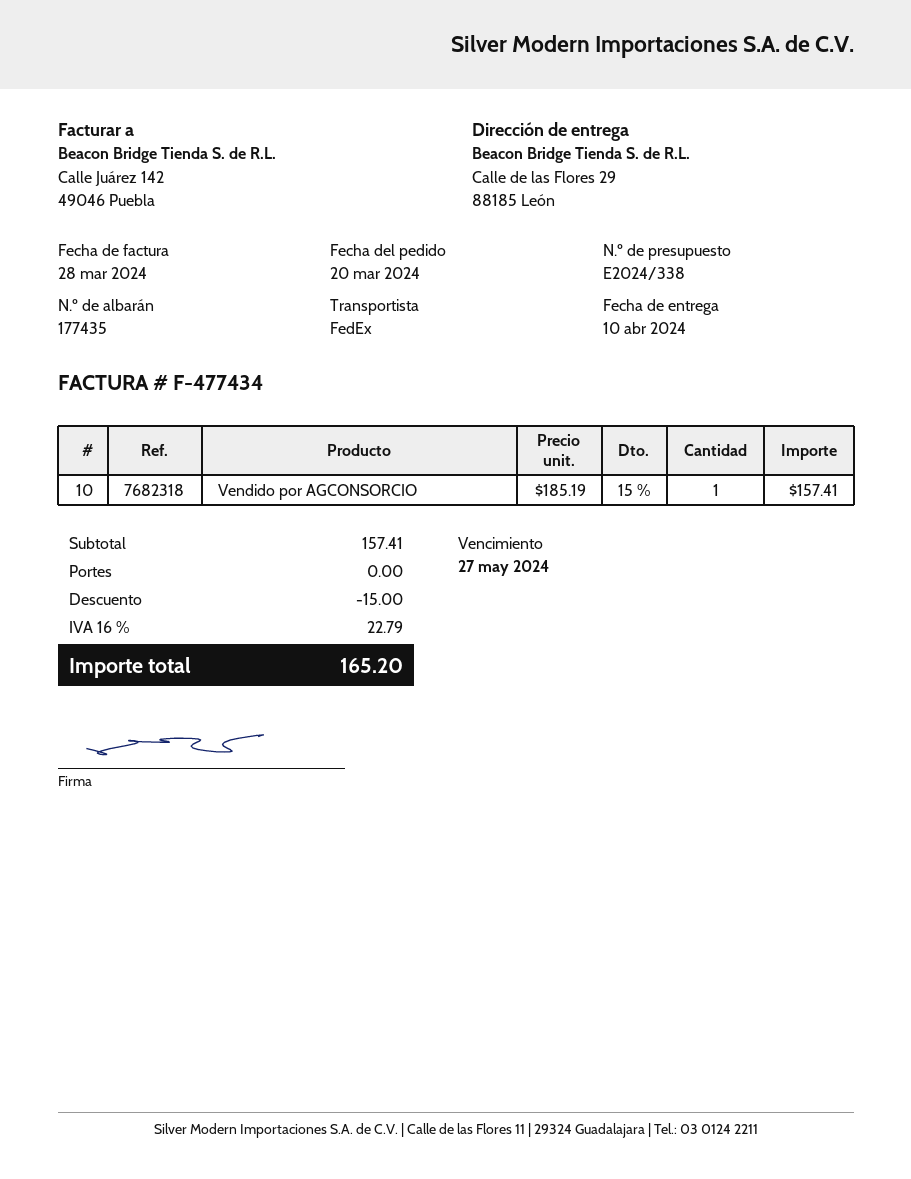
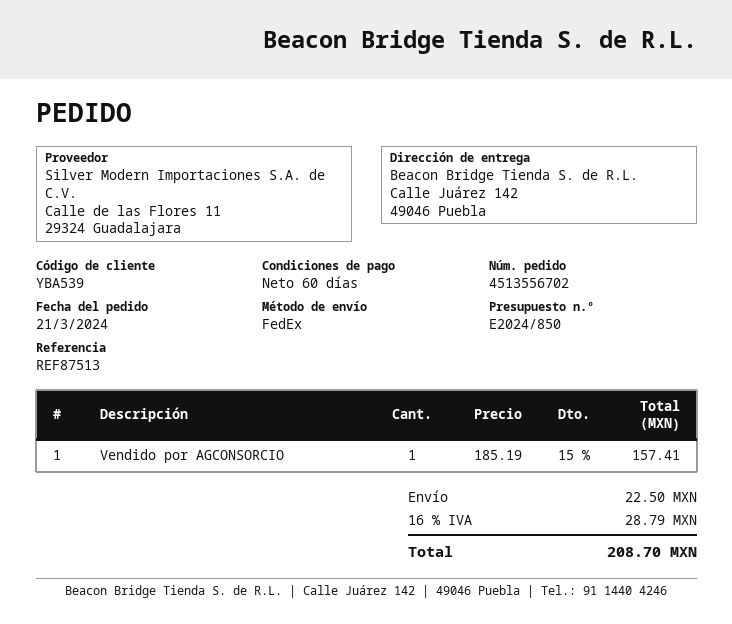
quote number: E2024/338 -> E2024/850
order date: 2024-03-20 -> 2024-03-21
ship to: Calle de las Flores 29, 88185 León -> Calle Juárez 142, 49046 Puebla
discount: 15.00 -> none
shipping: 0.00 -> 22.50
tax: 16% = 22.79 -> 16% = 28.79
total: 165.20 -> 208.70

